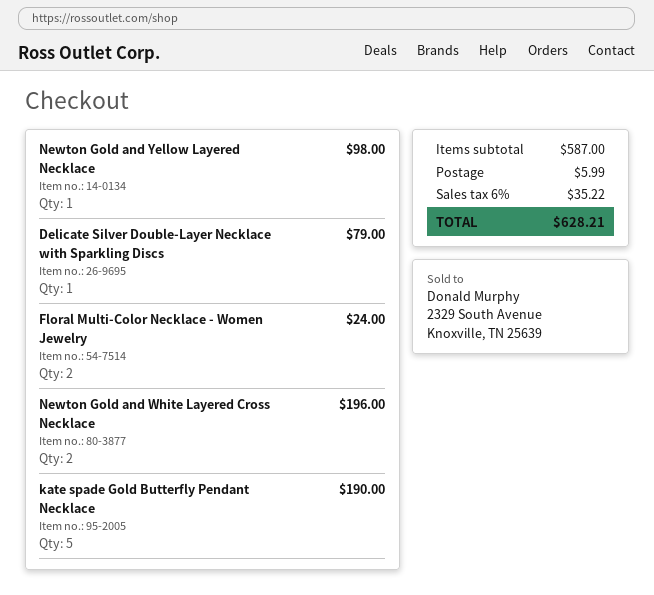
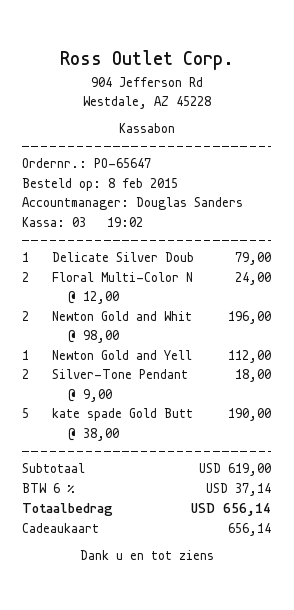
Newton Gold and Yellow Layered Necklace: 1 for 98.00 -> 1 for 112.00
Silver-Tone Pendant: none -> 2 for 18.00
subtotal: 587.00 -> 619.00
shipping: 5.99 -> none
tax: 6% = 35.22 -> 6% = 37.14
total: 628.21 -> 656.14

